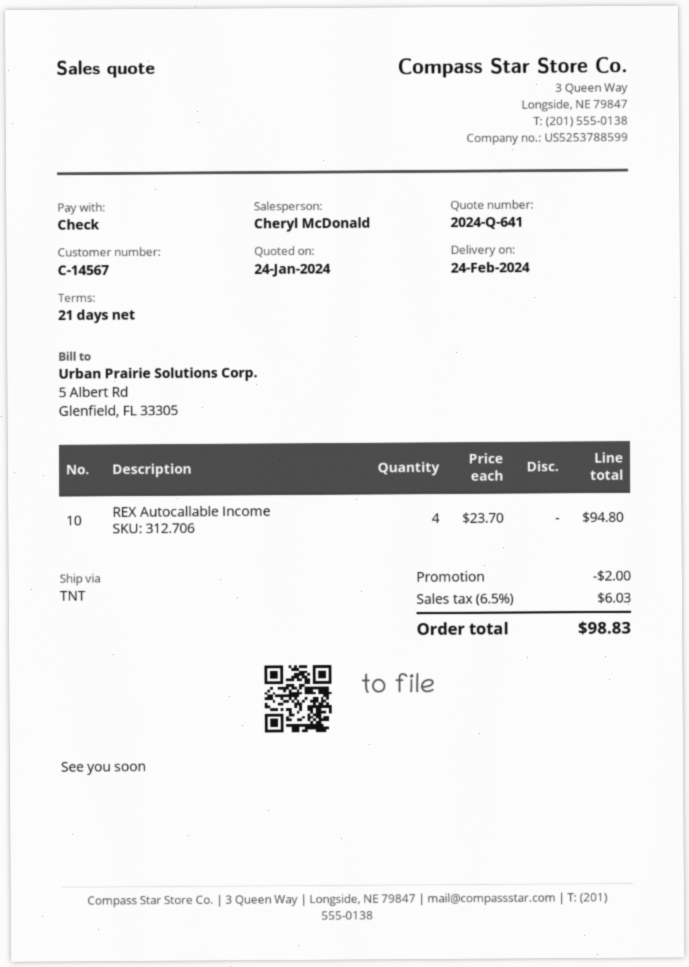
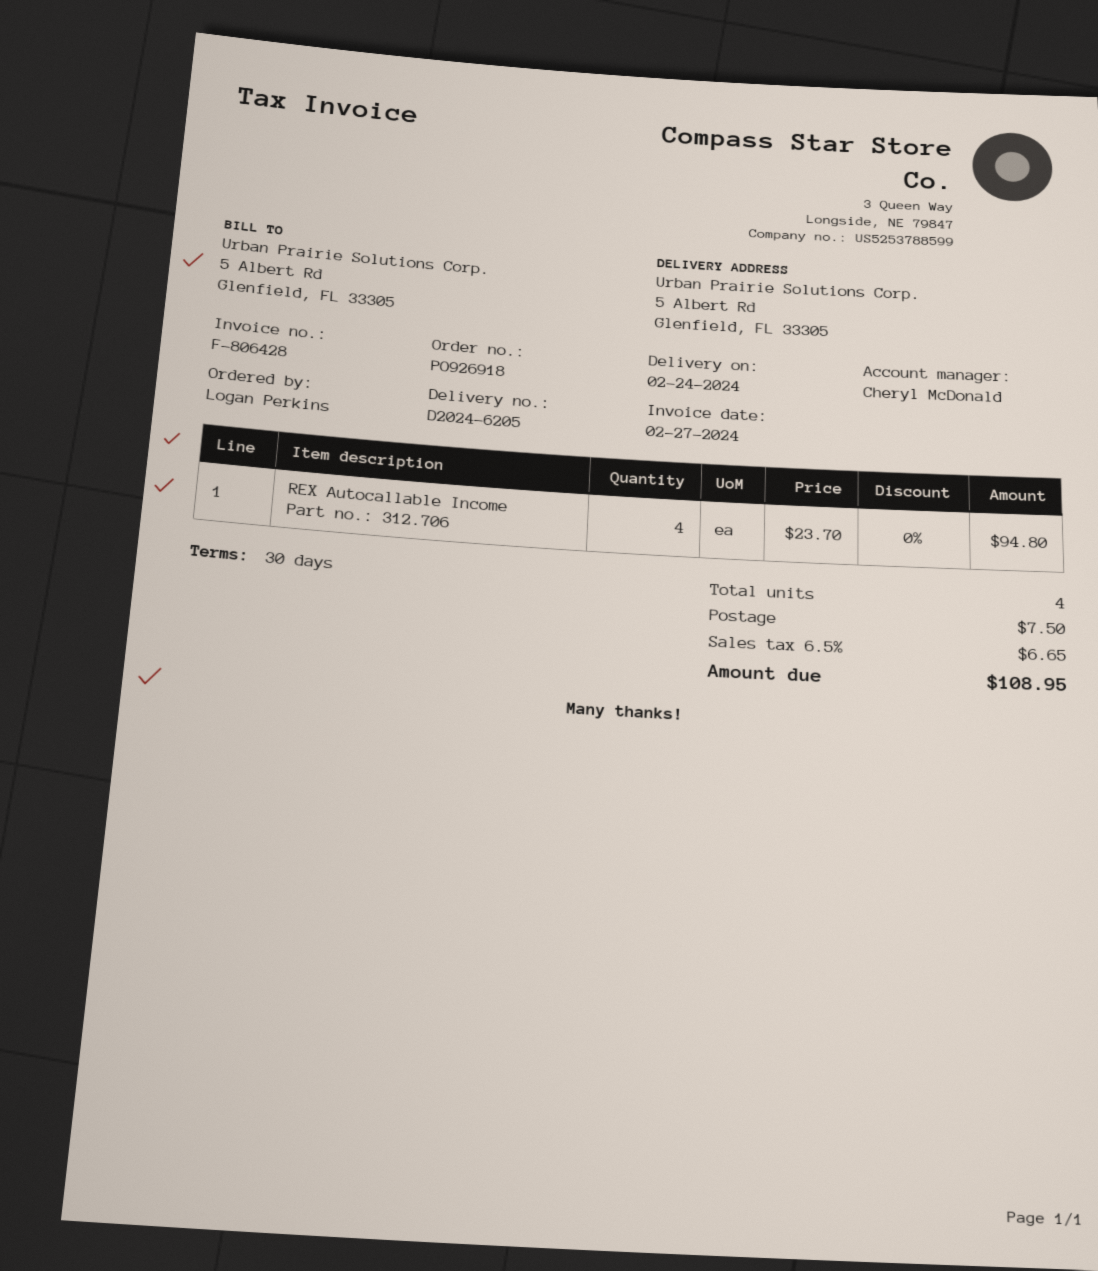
payment terms: 21 days -> 30 days
discount: 2.00 -> none
shipping: none -> 7.50
tax: 6.5% = 6.03 -> 6.5% = 6.65
total: 98.83 -> 108.95

